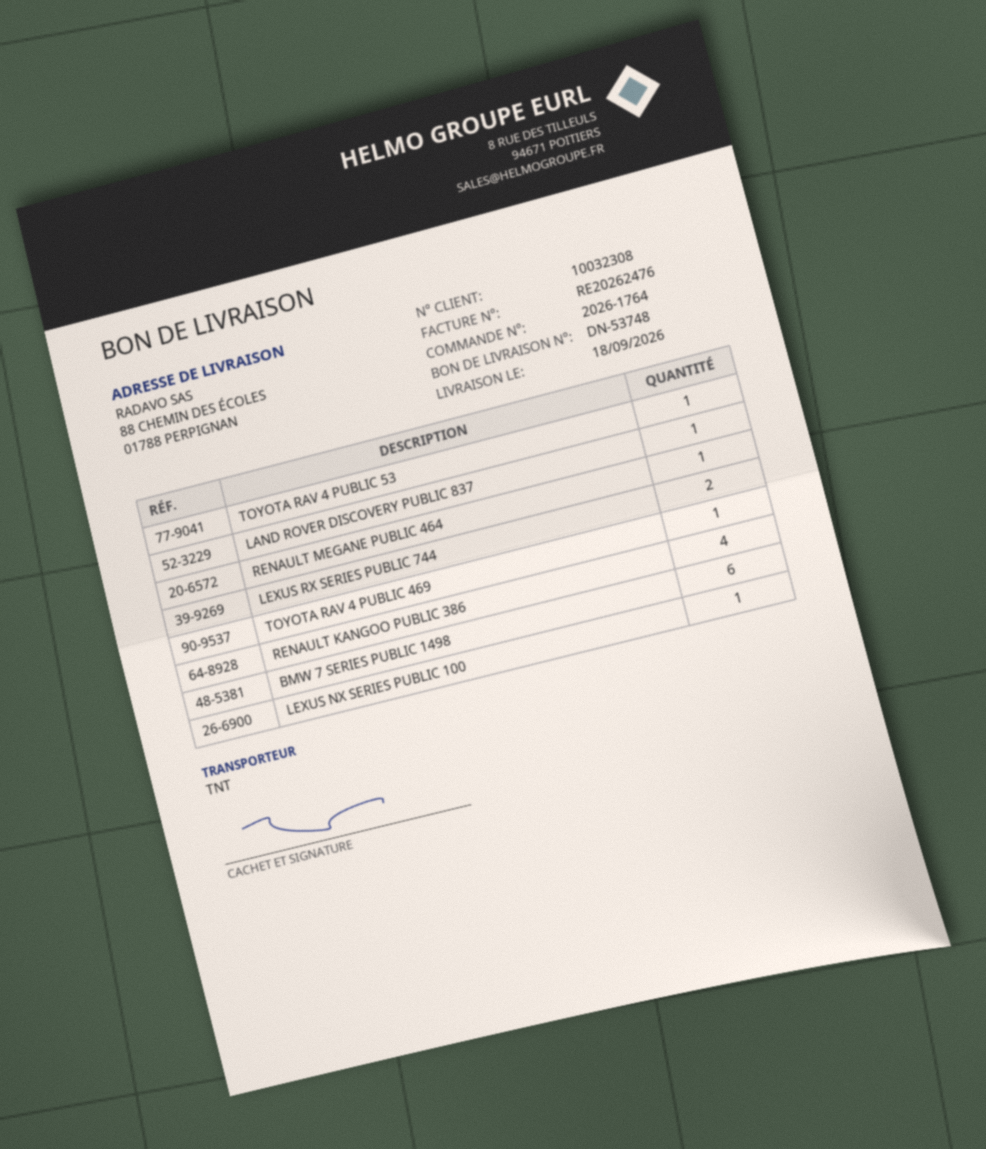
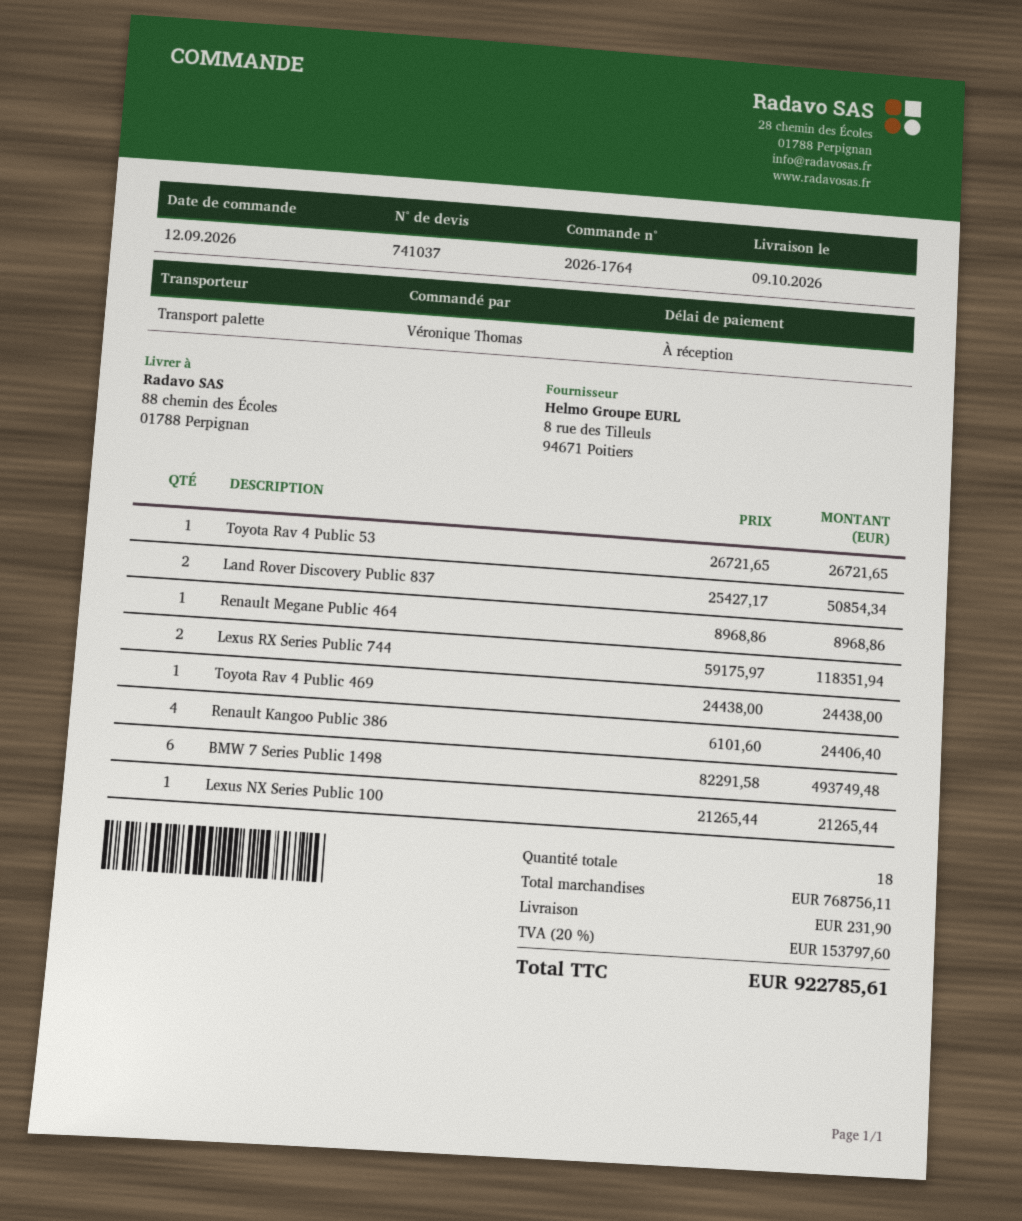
delivery date: 2026-09-18 -> 2026-10-09
shipping method: TNT -> pallet freight
LAND ROVER DISCOVERY PUBLIC 837: 1 -> 2

